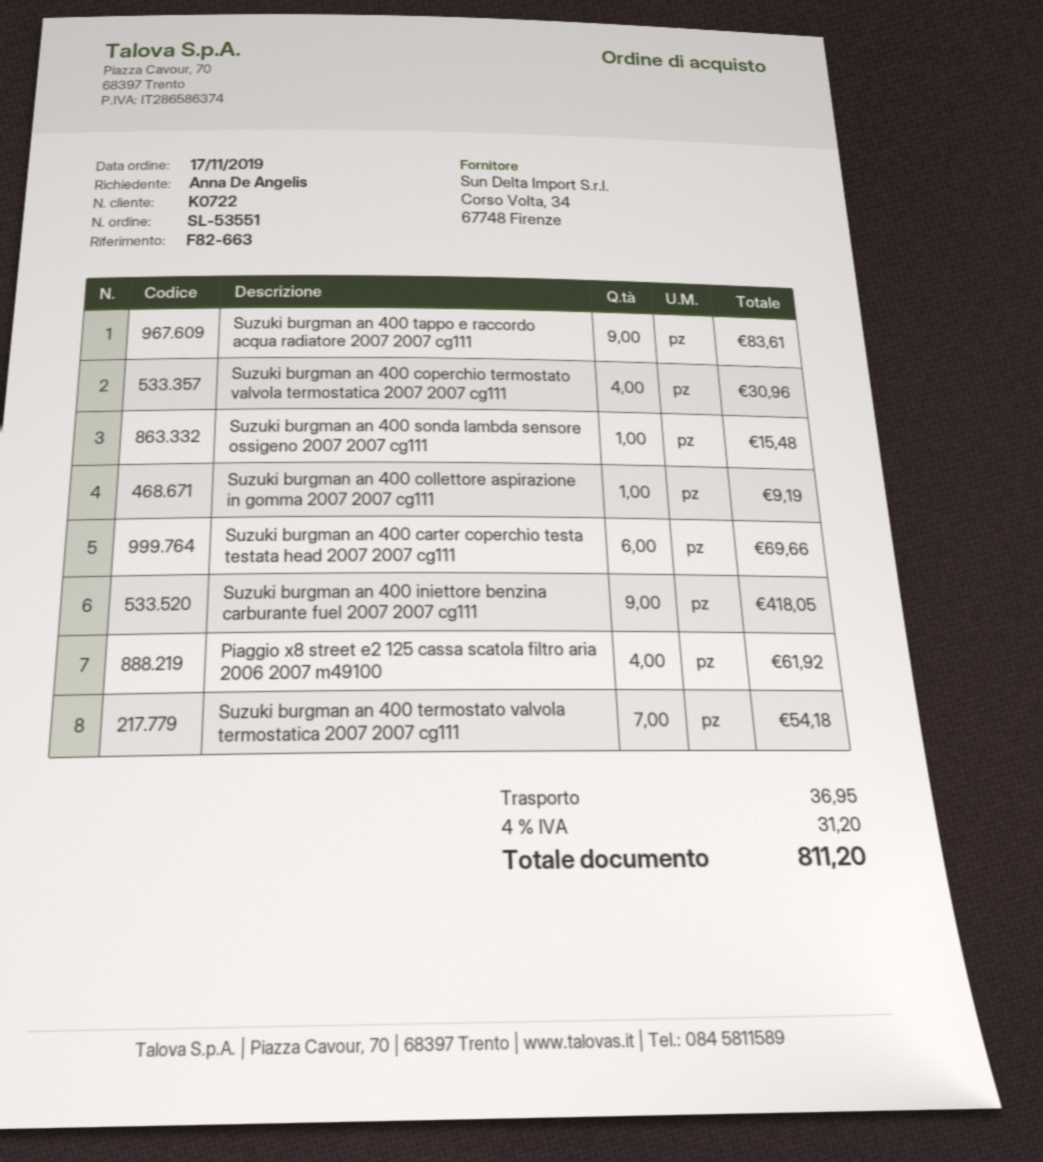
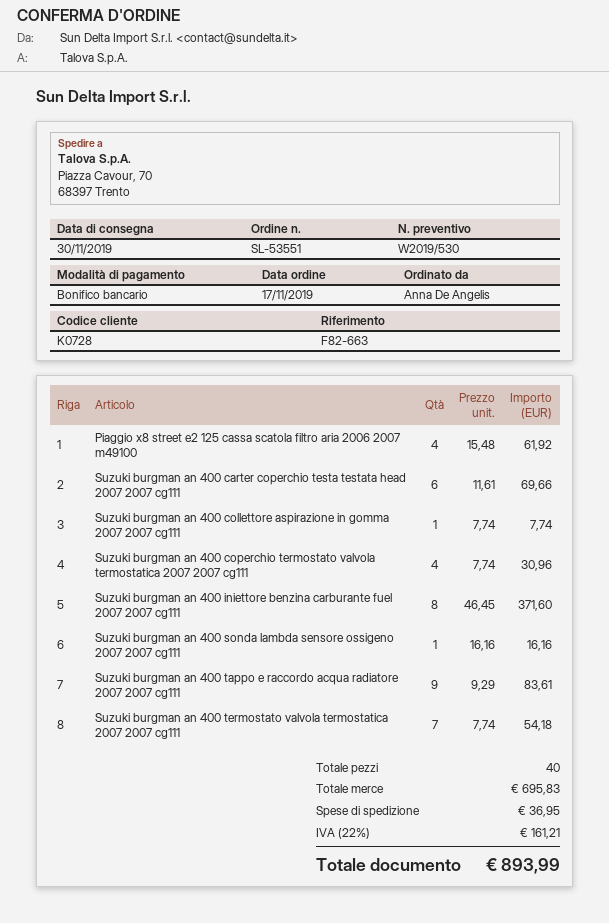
customer number: K0722 -> K0728
Suzuki burgman an 400 sonda lambda sensore ossigeno 2007 2007 cg111: 1 for 15.48 -> 1 for 16.16
Suzuki burgman an 400 collettore aspirazione in gomma 2007 2007 cg111: 1 for 9.19 -> 1 for 7.74
Suzuki burgman an 400 iniettore benzina carburante fuel 2007 2007 cg111: 9 for 418.05 -> 8 for 371.60
tax: 4% = 31.20 -> 22% = 161.21
total: 811.20 -> 893.99

